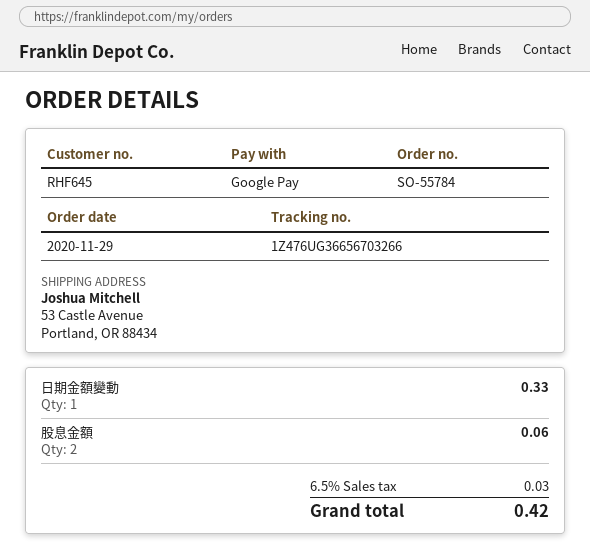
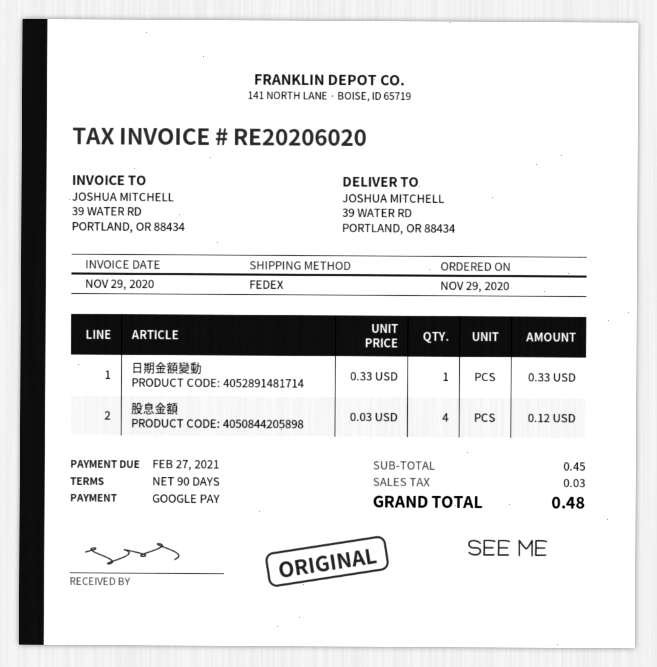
ship to: 53 Castle Avenue, Portland, OR 88434 -> 39 WATER RD, PORTLAND, OR 88434
股息金額: 2 for 0.06 -> 4 for 0.12
total: 0.42 -> 0.48

